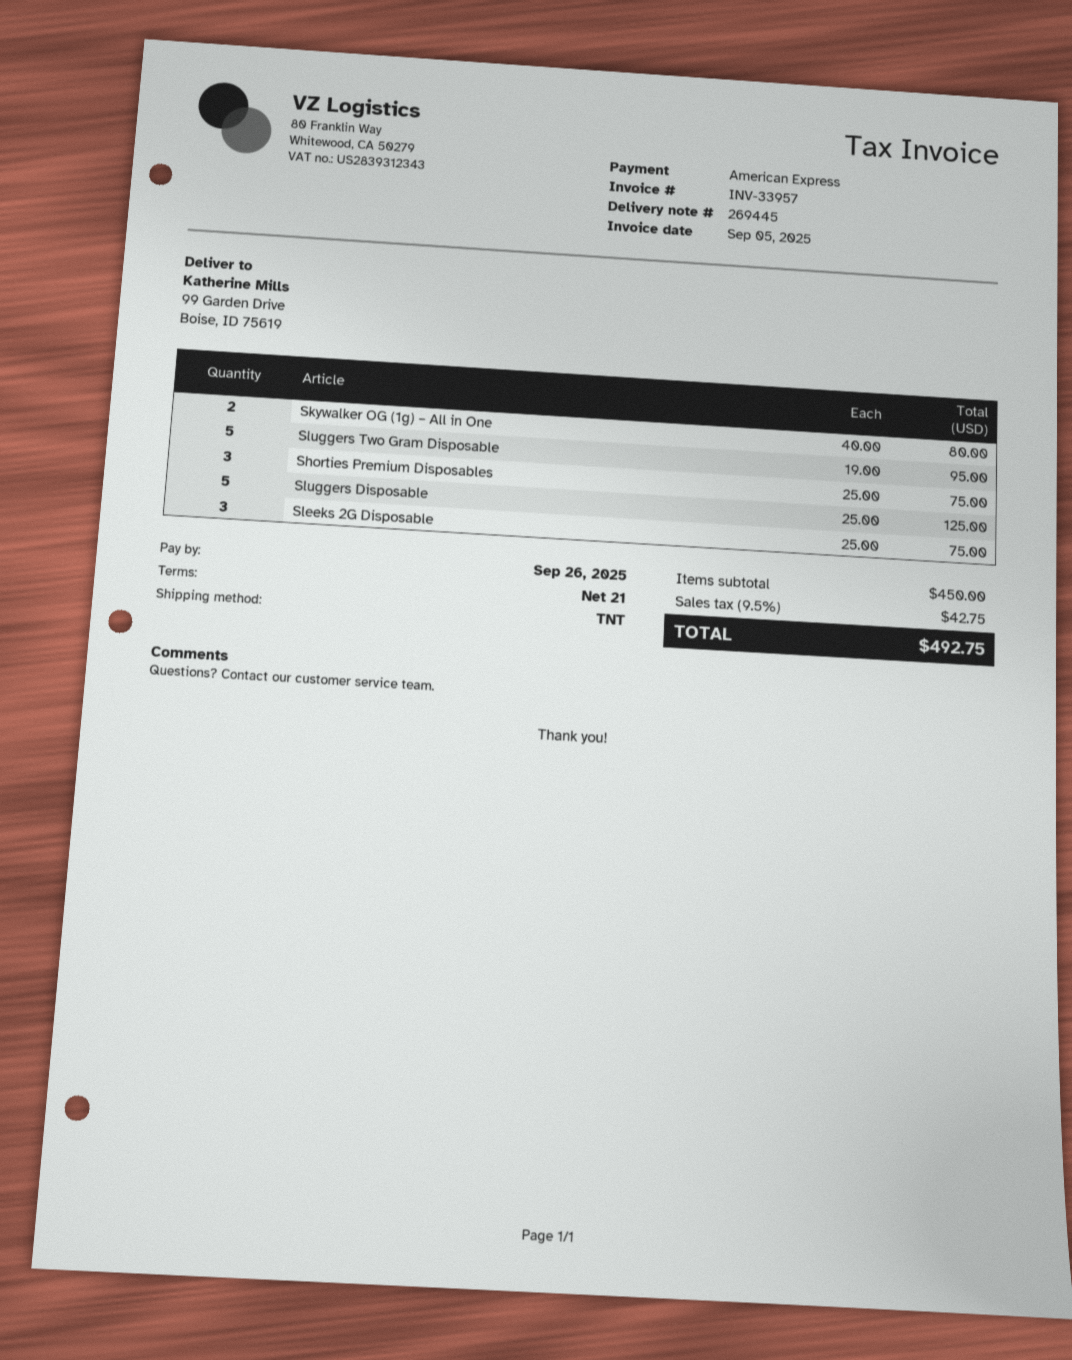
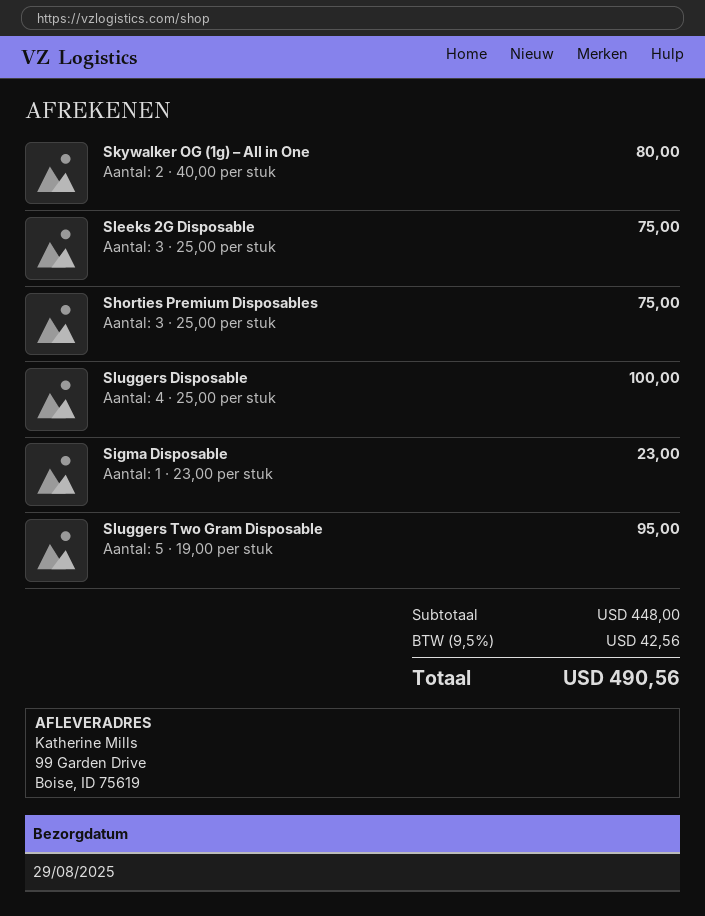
Sluggers Disposable: 5 x 25.00 = 125.00 -> 4 x 25.00 = 100.00
Sigma Disposable: none -> 1 x 23.00 = 23.00
subtotal: 450.00 -> 448.00
tax: 9.5% = 42.75 -> 9.5% = 42.56
total: 492.75 -> 490.56

